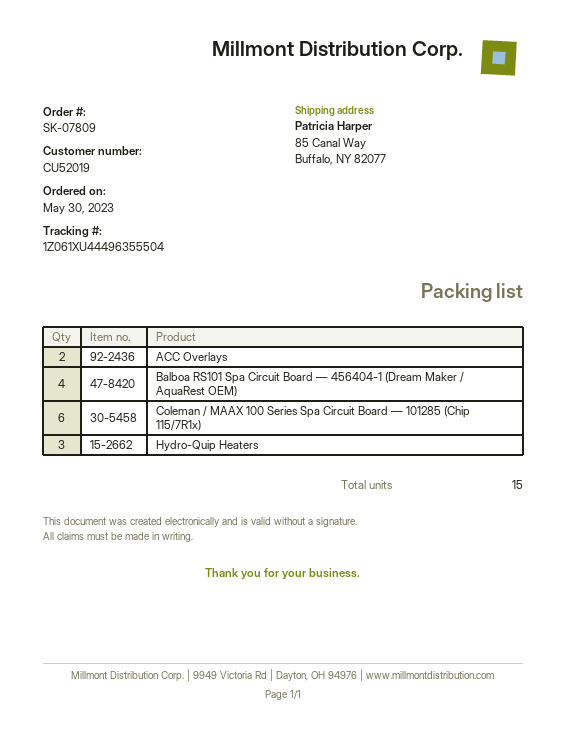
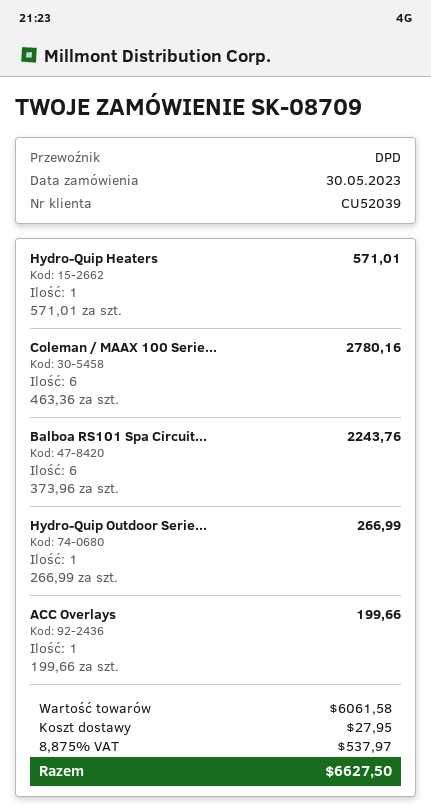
order number: SK-07809 -> SK-08709
customer number: CU52019 -> CU52039
ACC Overlays: 2 -> 1
Balboa RS101 Spa Circuit Board — 456404-1 (Dream Maker / AquaRest OEM): 4 -> 6
Hydro-Quip Heaters: 3 -> 1
Hydro-Quip Outdoor Serie...: none -> 1

